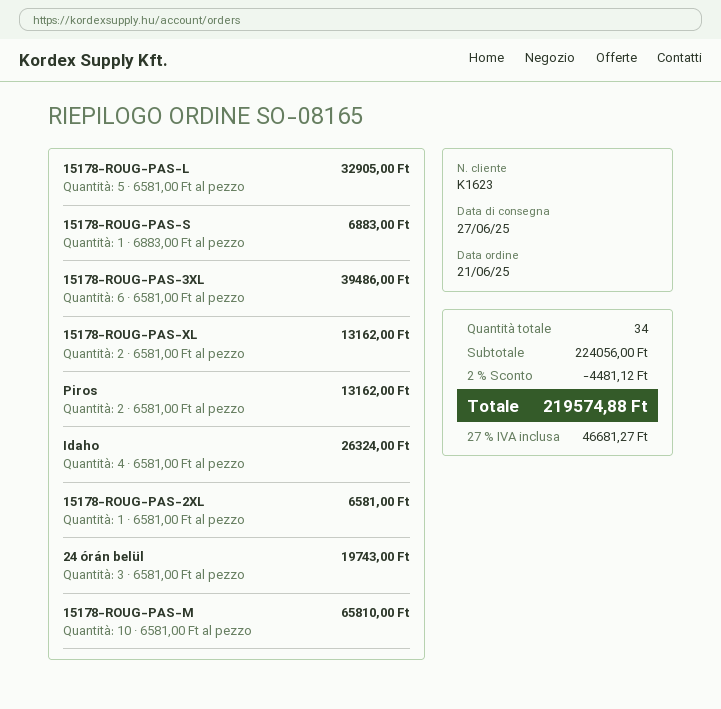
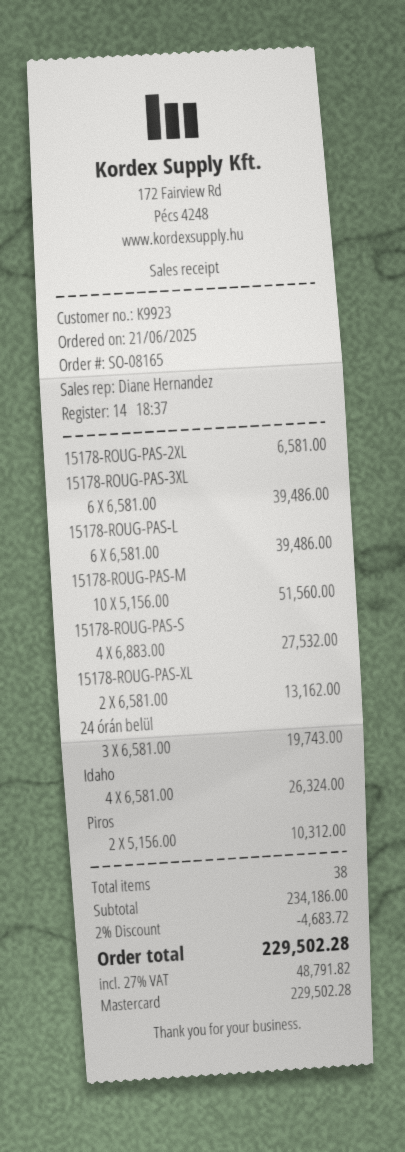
customer number: K1623 -> K9923
15178-ROUG-PAS-L: 5 x 6581.00 = 32905.00 -> 6 x 6581.00 = 39486.00
15178-ROUG-PAS-S: 1 x 6883.00 = 6883.00 -> 4 x 6883.00 = 27532.00
Piros: 2 x 6581.00 = 13162.00 -> 2 x 5156.00 = 10312.00
15178-ROUG-PAS-M: 10 x 6581.00 = 65810.00 -> 10 x 5156.00 = 51560.00
total quantity: 34 -> 38
subtotal: 224056.00 -> 234186.00
discount: 2% = 4481.12 -> 2% = 4683.72
tax: 27% = 46681.27 -> 27% = 48791.82
total: 219574.88 -> 229502.28

